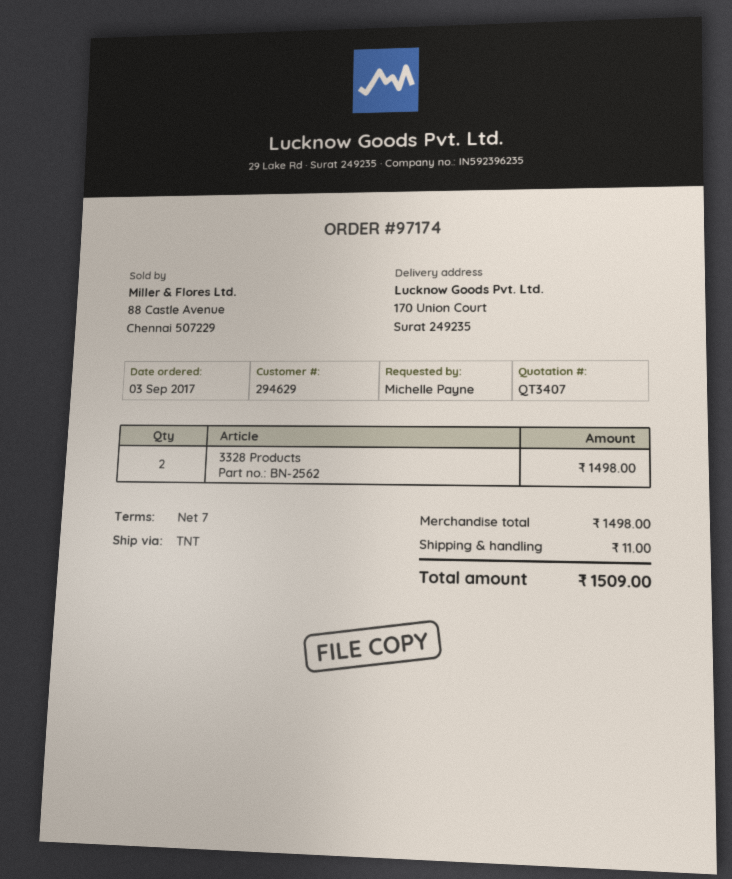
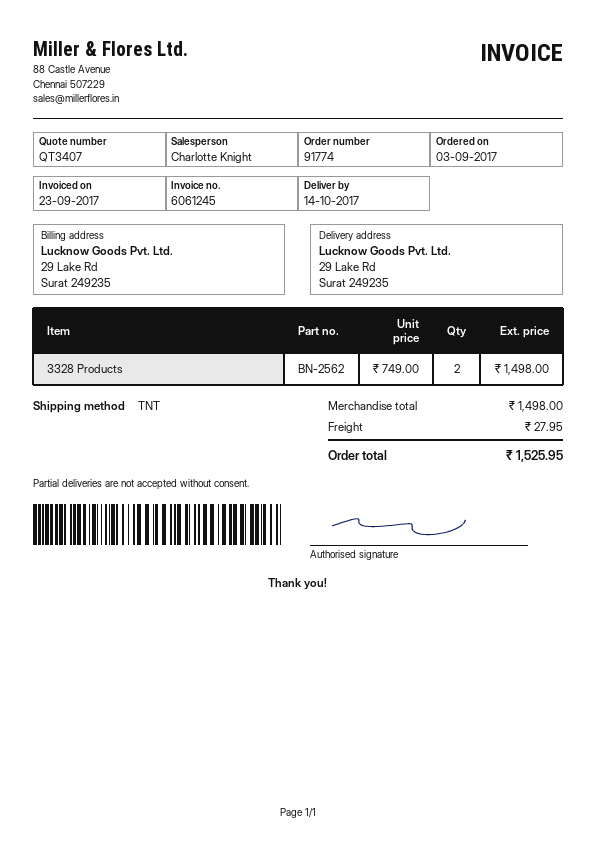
order number: 97174 -> 91774
ship to: 170 Union Court, Surat 249235 -> 29 Lake Rd, Surat 249235
shipping: 11.00 -> 27.95
total: 1509.00 -> 1525.95

